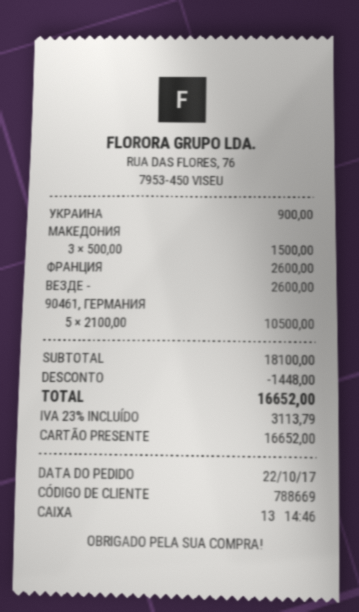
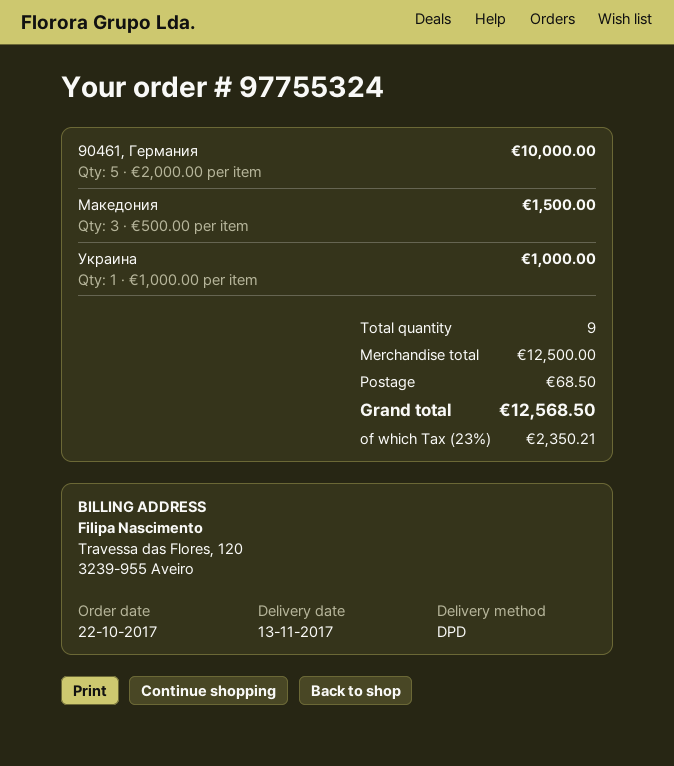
УКРАИНА: 1 x 900.00 = 900.00 -> 1 x 1000.00 = 1000.00
ФРАНЦИЯ: 1 x 2600.00 = 2600.00 -> none
ВЕЗДЕ -: 1 x 2600.00 = 2600.00 -> none
90461, ГЕРМАНИЯ: 5 x 2100.00 = 10500.00 -> 5 x 2000.00 = 10000.00
subtotal: 18100.00 -> 12500.00
discount: 1448.00 -> none
shipping: none -> 68.50
tax: 23% = 3113.79 -> 23% = 2350.21
total: 16652.00 -> 12568.50

